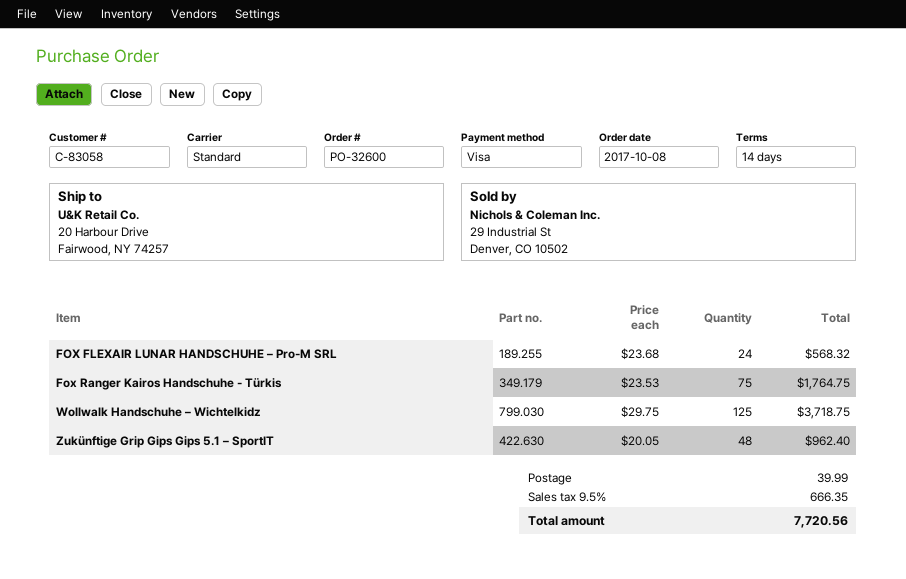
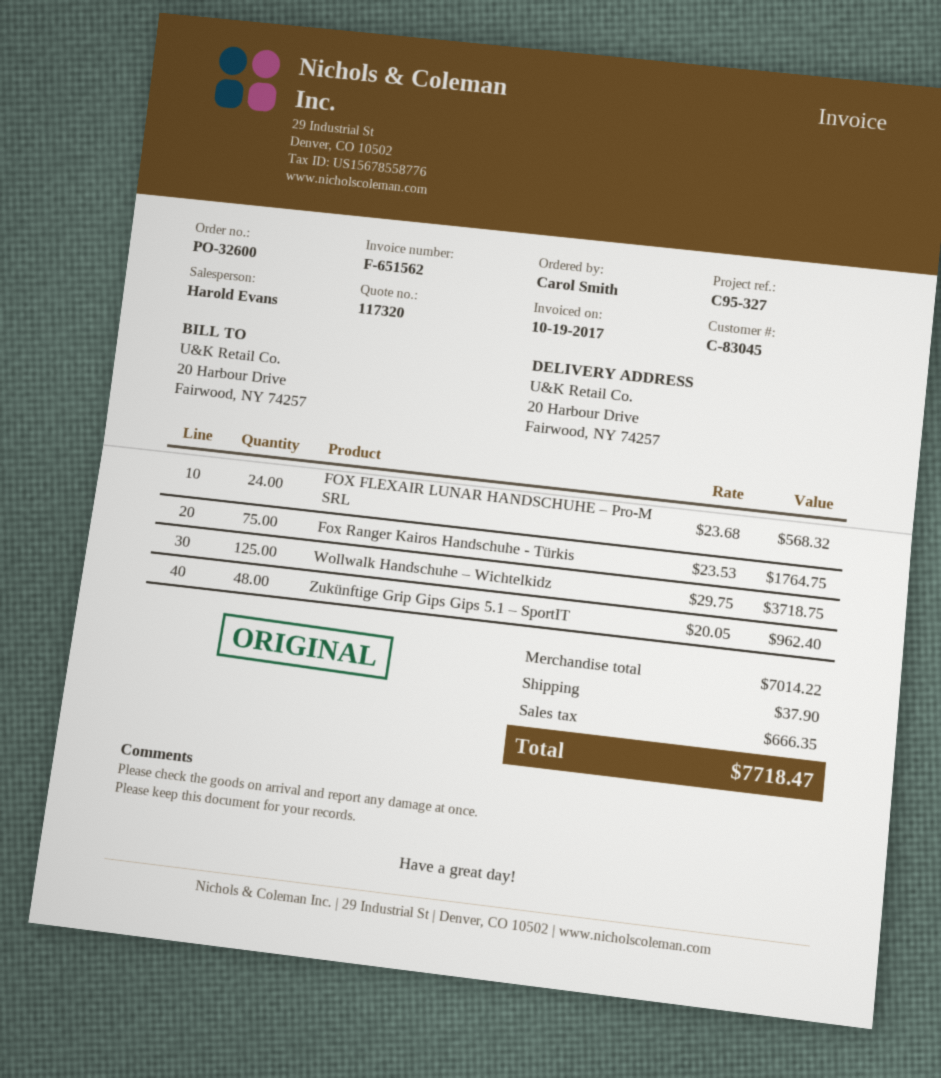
customer number: C-83058 -> C-83045
shipping: 39.99 -> 37.90
total: 7720.56 -> 7718.47

